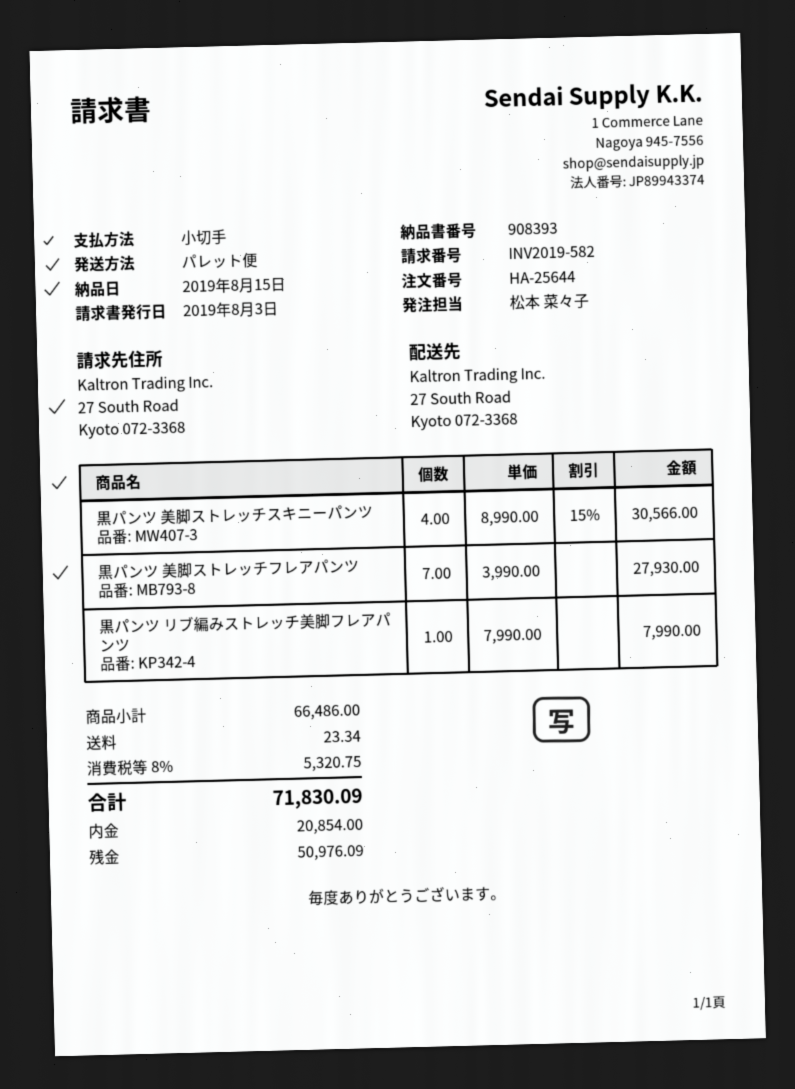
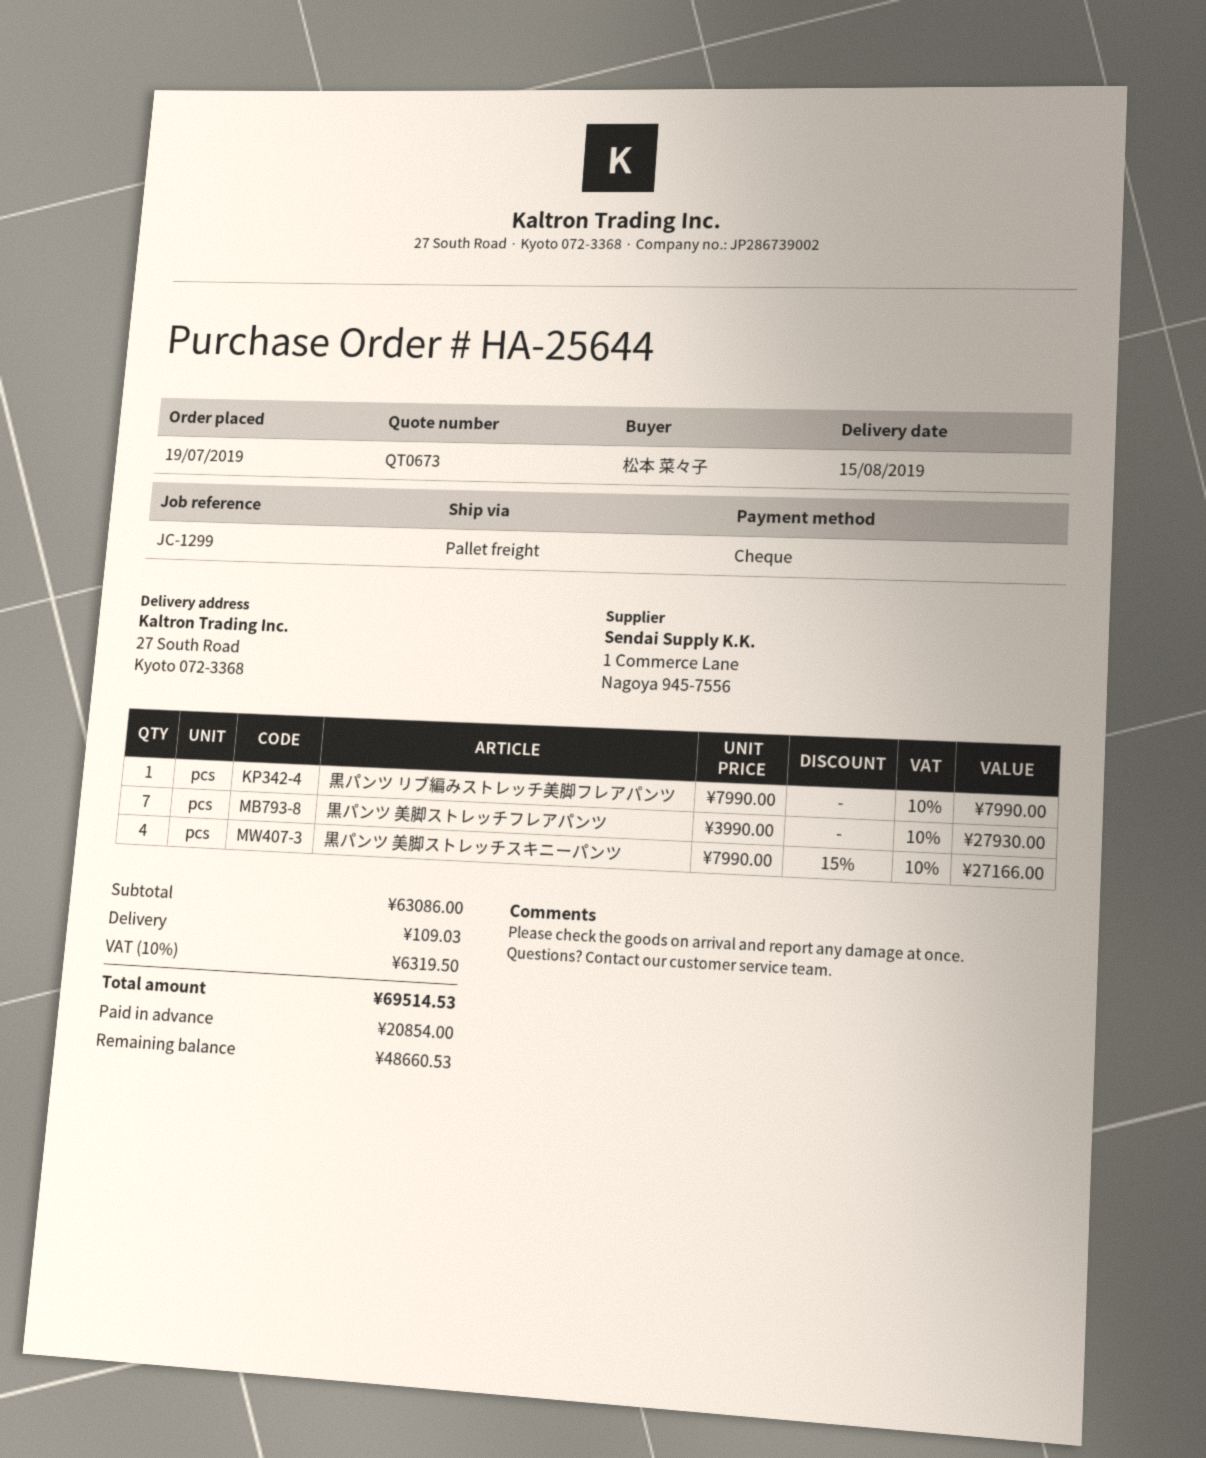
黒パンツ 美脚ストレッチスキニーパンツ: 4 x 8990.00 - 15% = 30566.00 -> 4 x 7990.00 - 15% = 27166.00
subtotal: 66486.00 -> 63086.00
shipping: 23.34 -> 109.03
tax: 8% = 5320.75 -> 10% = 6319.50
total: 71830.09 -> 69514.53
balance: 50976.09 -> 48660.53

